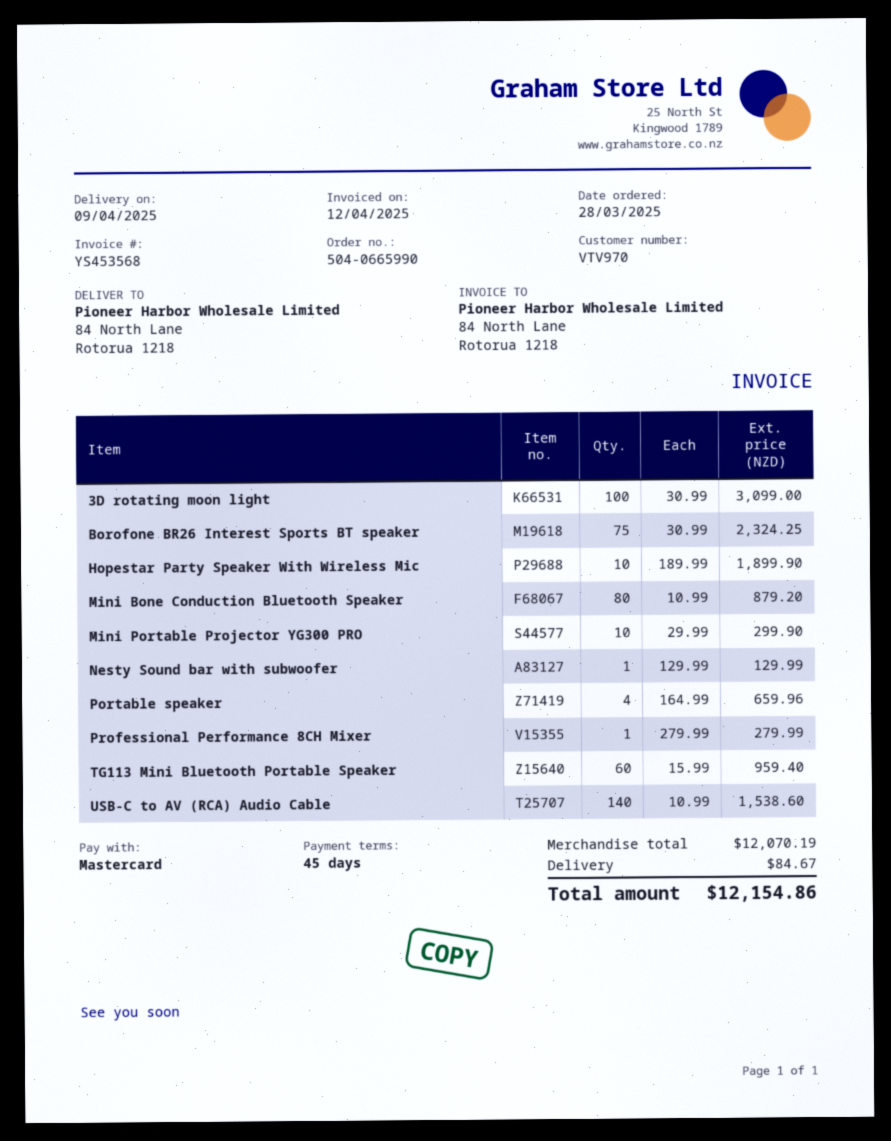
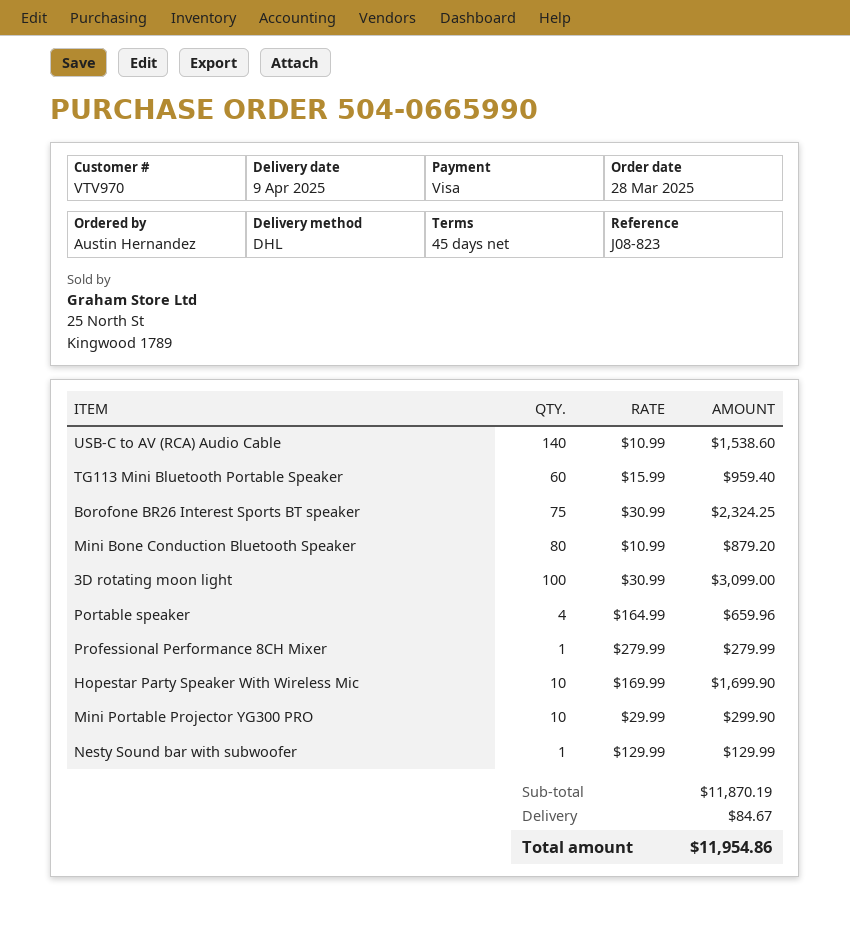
payment method: Mastercard -> Visa
Hopestar Party Speaker With Wireless Mic: 10 x 189.99 = 1899.90 -> 10 x 169.99 = 1699.90
subtotal: 12070.19 -> 11870.19
total: 12154.86 -> 11954.86

